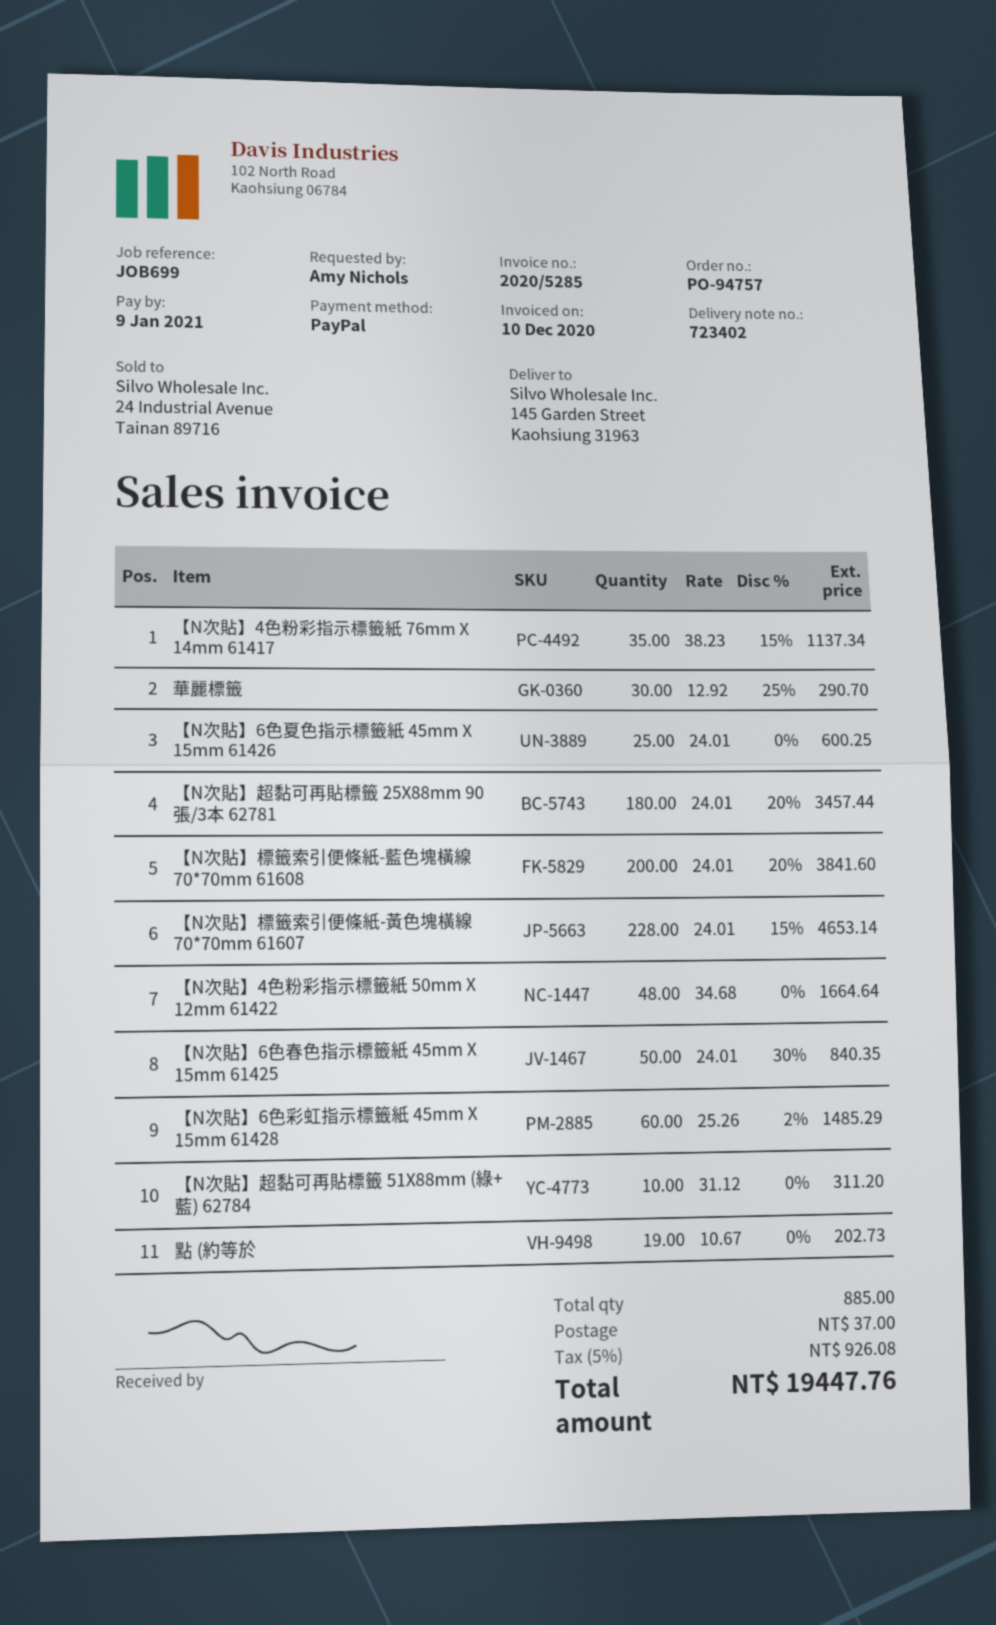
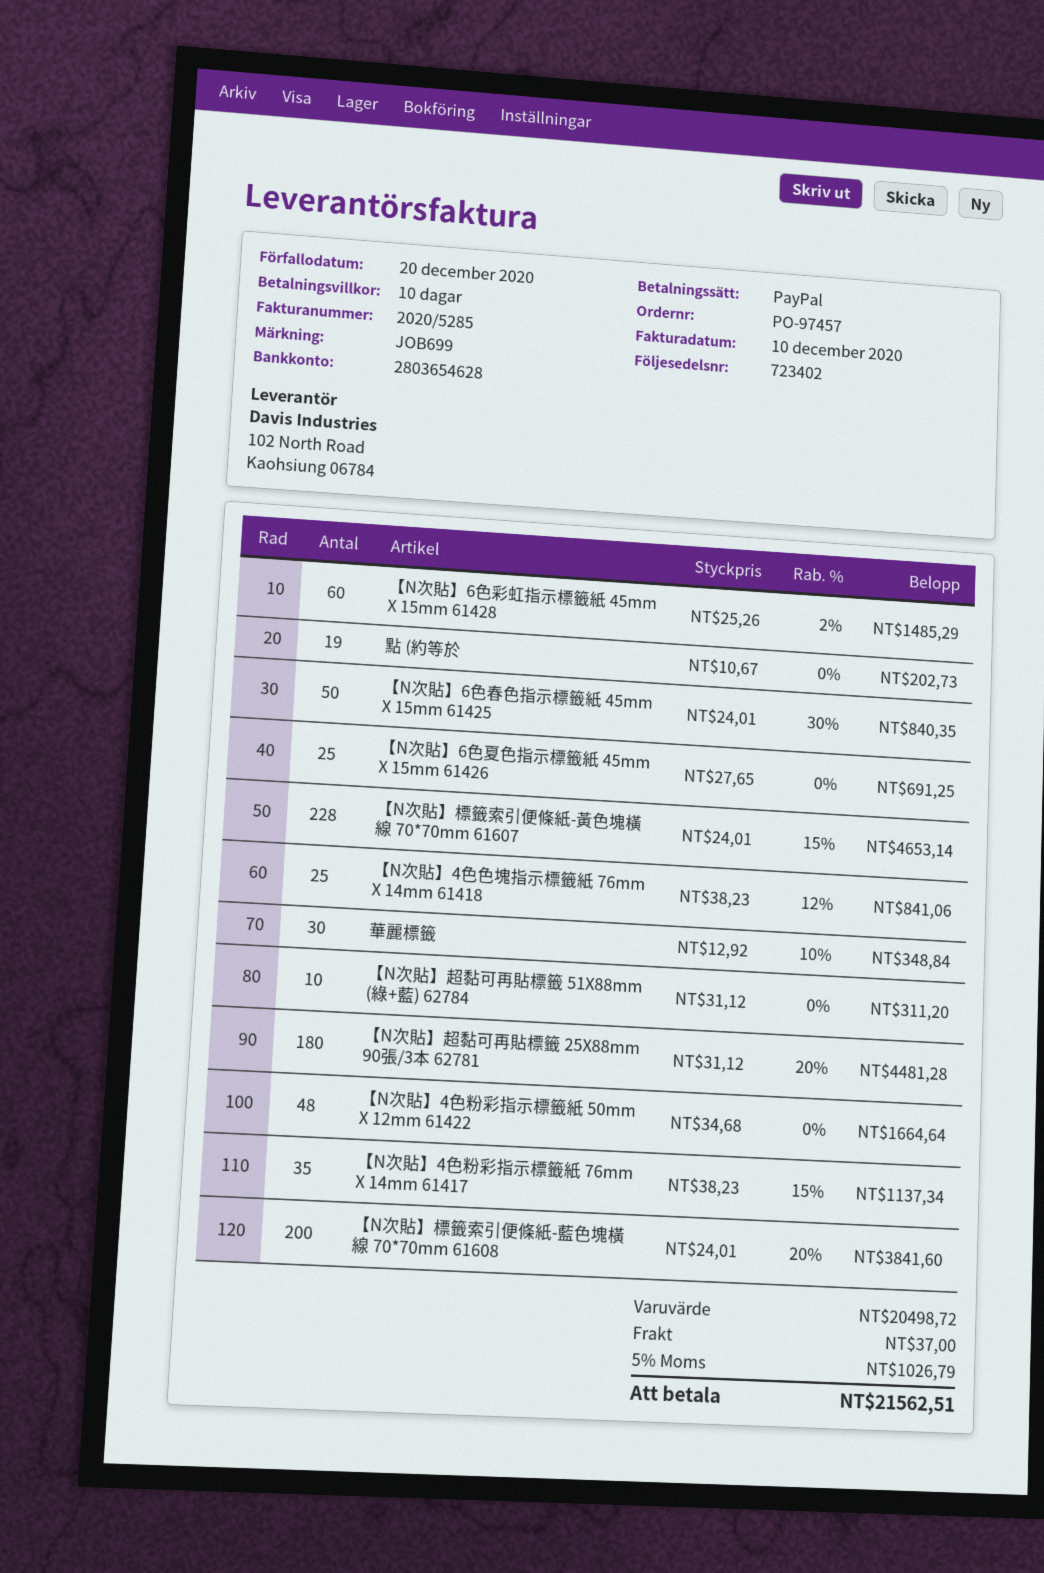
order number: PO-94757 -> PO-97457
due date: 2021-01-09 -> 2020-12-20
華麗標籤: 30 x 12.92 - 25% = 290.70 -> 30 x 12.92 - 10% = 348.84
【N次貼】6色夏色指示標籤紙 45mm X 15mm 61426: 25 x 24.01 = 600.25 -> 25 x 27.65 = 691.25
【N次貼】超黏可再貼標籤 25X88mm 90張/3本 62781: 180 x 24.01 - 20% = 3457.44 -> 180 x 31.12 - 20% = 4481.28
【N次貼】4色色塊指示標籤紙 76mm X 14mm 61418: none -> 25 x 38.23 - 12% = 841.06
tax: 5% = 926.08 -> 5% = 1026.79
total: 19447.76 -> 21562.51

